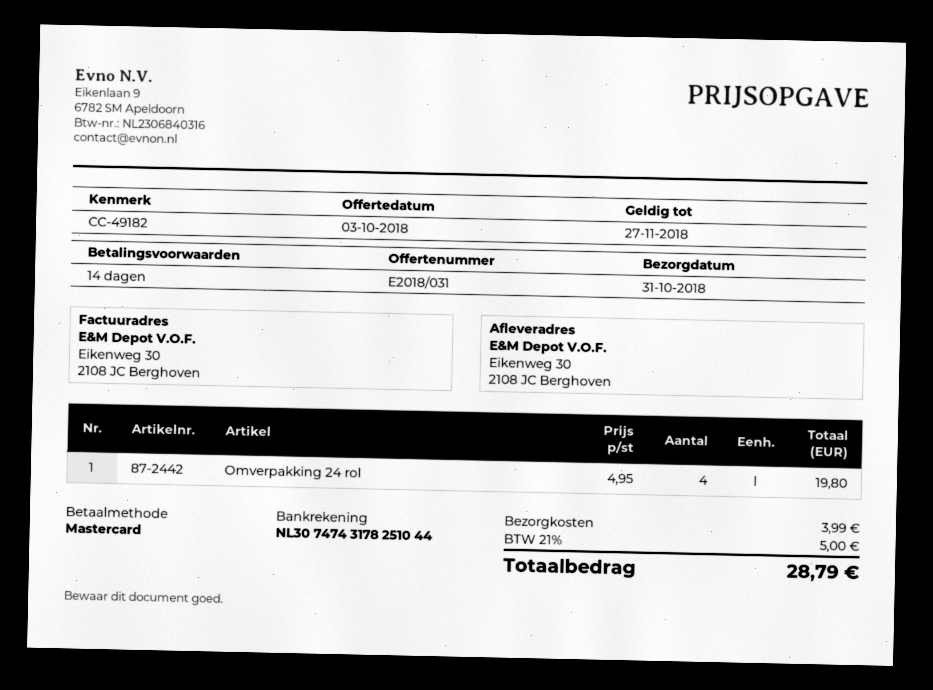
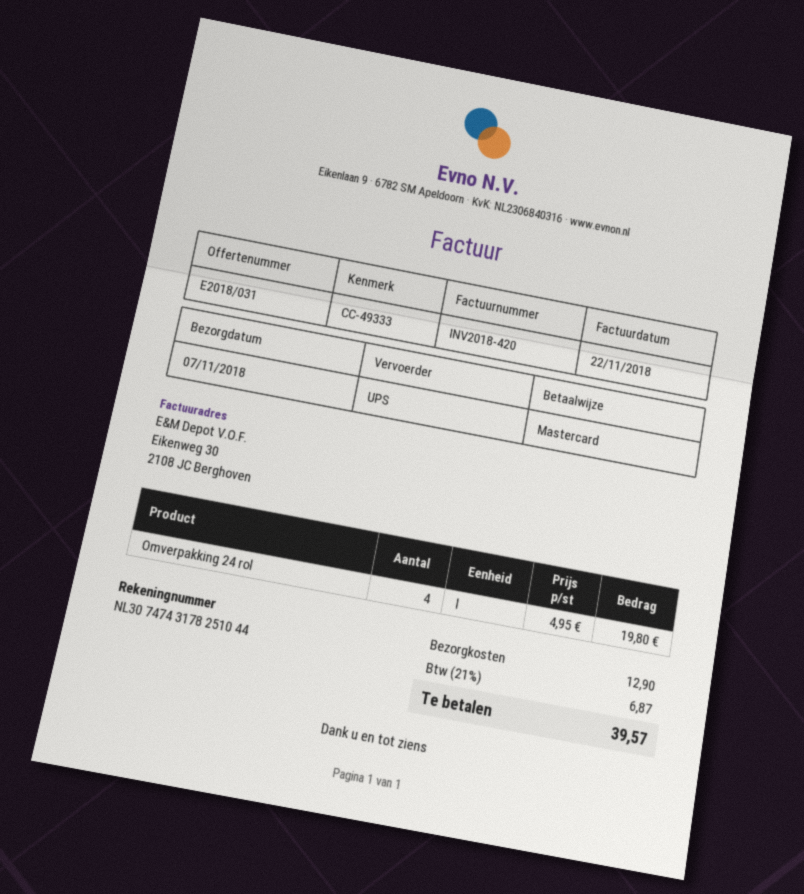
delivery date: 2018-10-31 -> 2018-11-07
reference: CC-49182 -> CC-49333
shipping: 3.99 -> 12.90
tax: 21% = 5.00 -> 21% = 6.87
total: 28.79 -> 39.57

